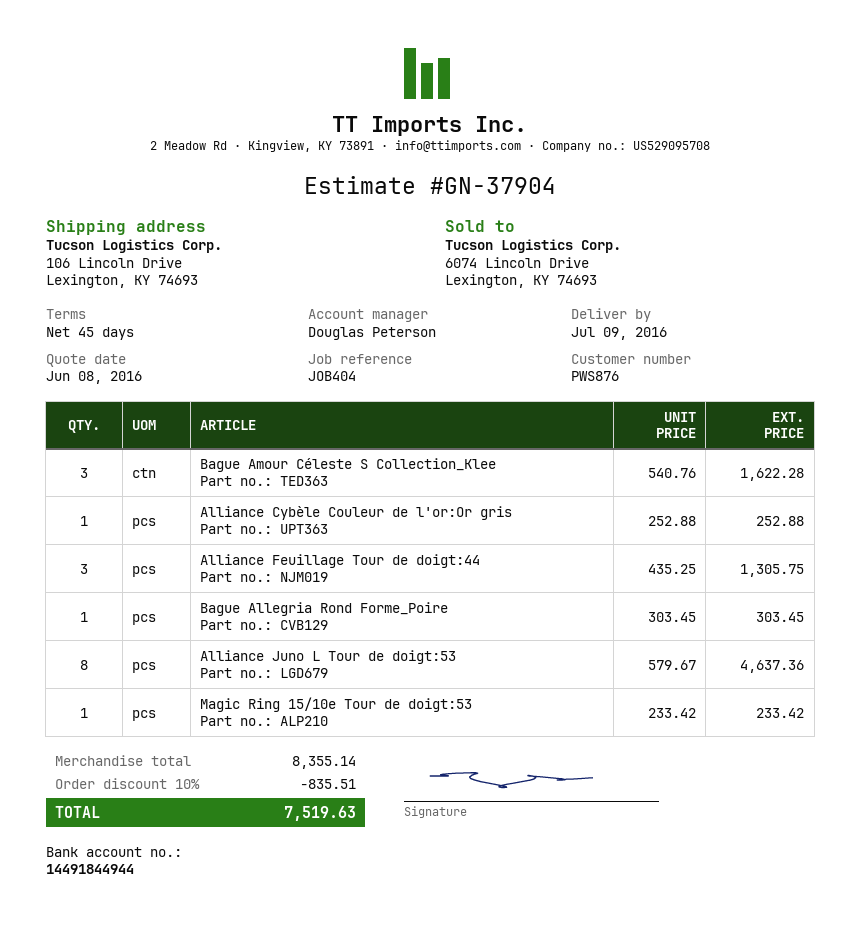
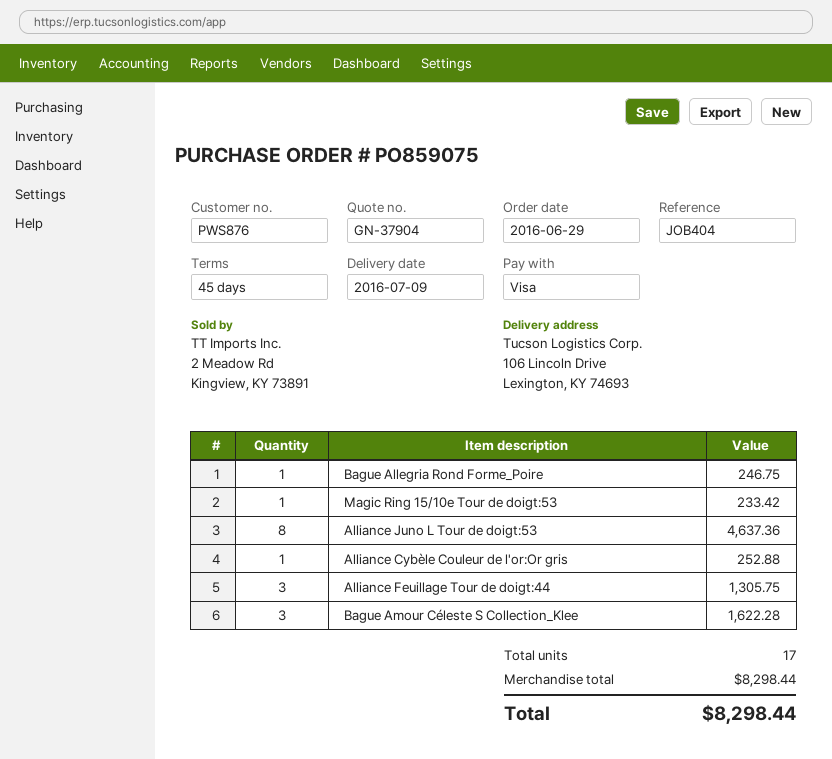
Bague Allegria Rond Forme_Poire: 1 for 303.45 -> 1 for 246.75
subtotal: 8355.14 -> 8298.44
discount: 10% = 835.51 -> none
total: 7519.63 -> 8298.44

